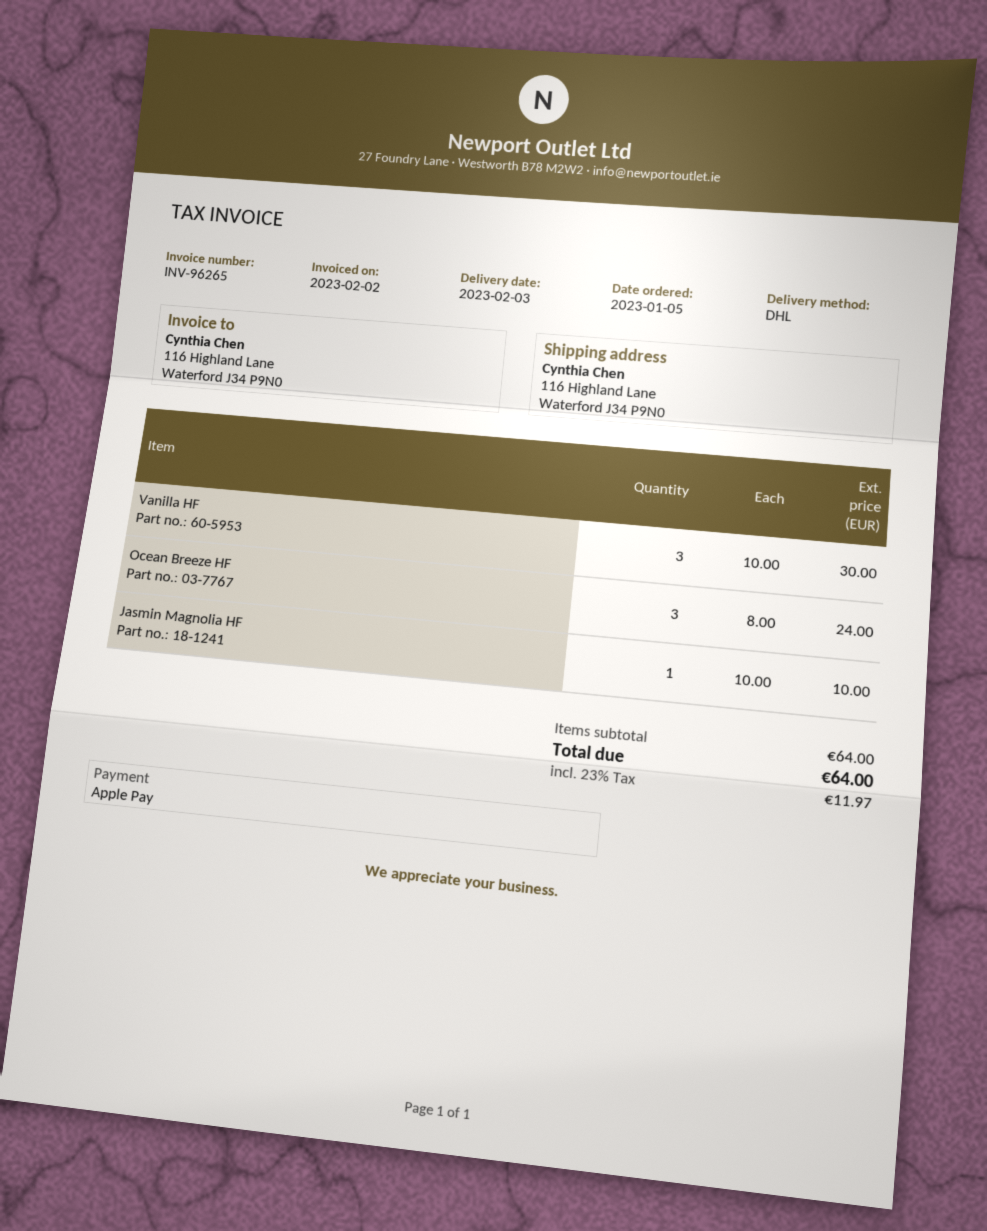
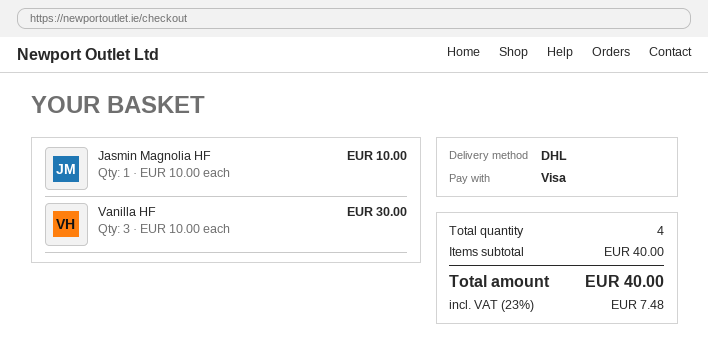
payment method: Apple Pay -> Visa
Ocean Breeze HF: 3 x 8.00 = 24.00 -> none
subtotal: 64.00 -> 40.00
tax: 23% = 11.97 -> 23% = 7.48
total: 64.00 -> 40.00

